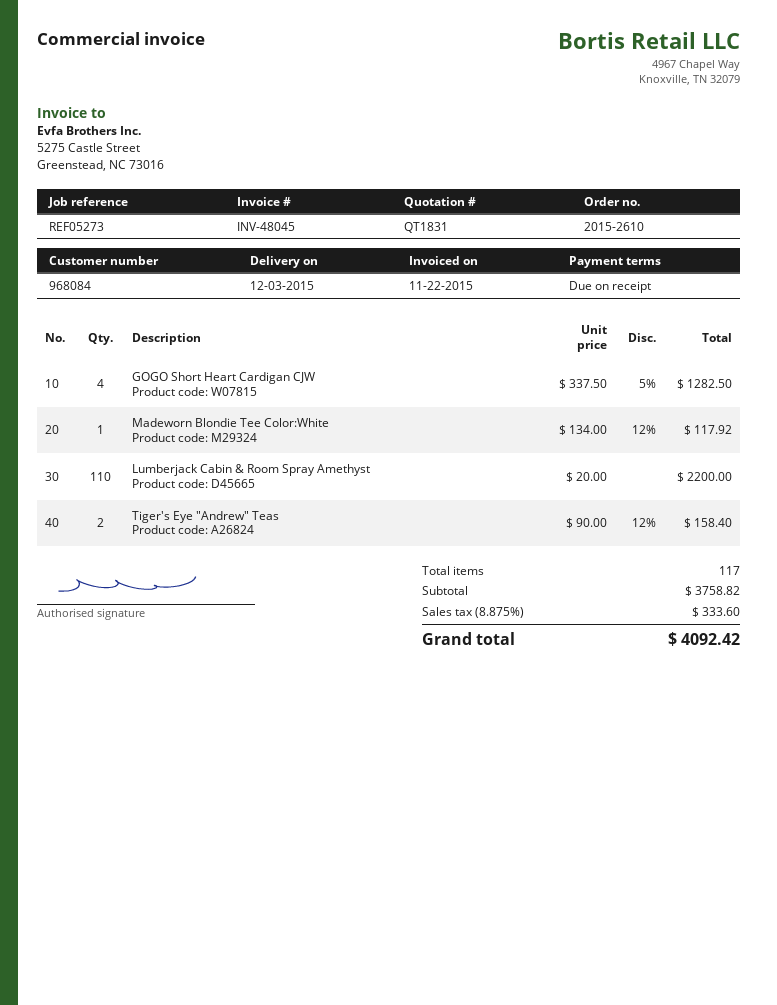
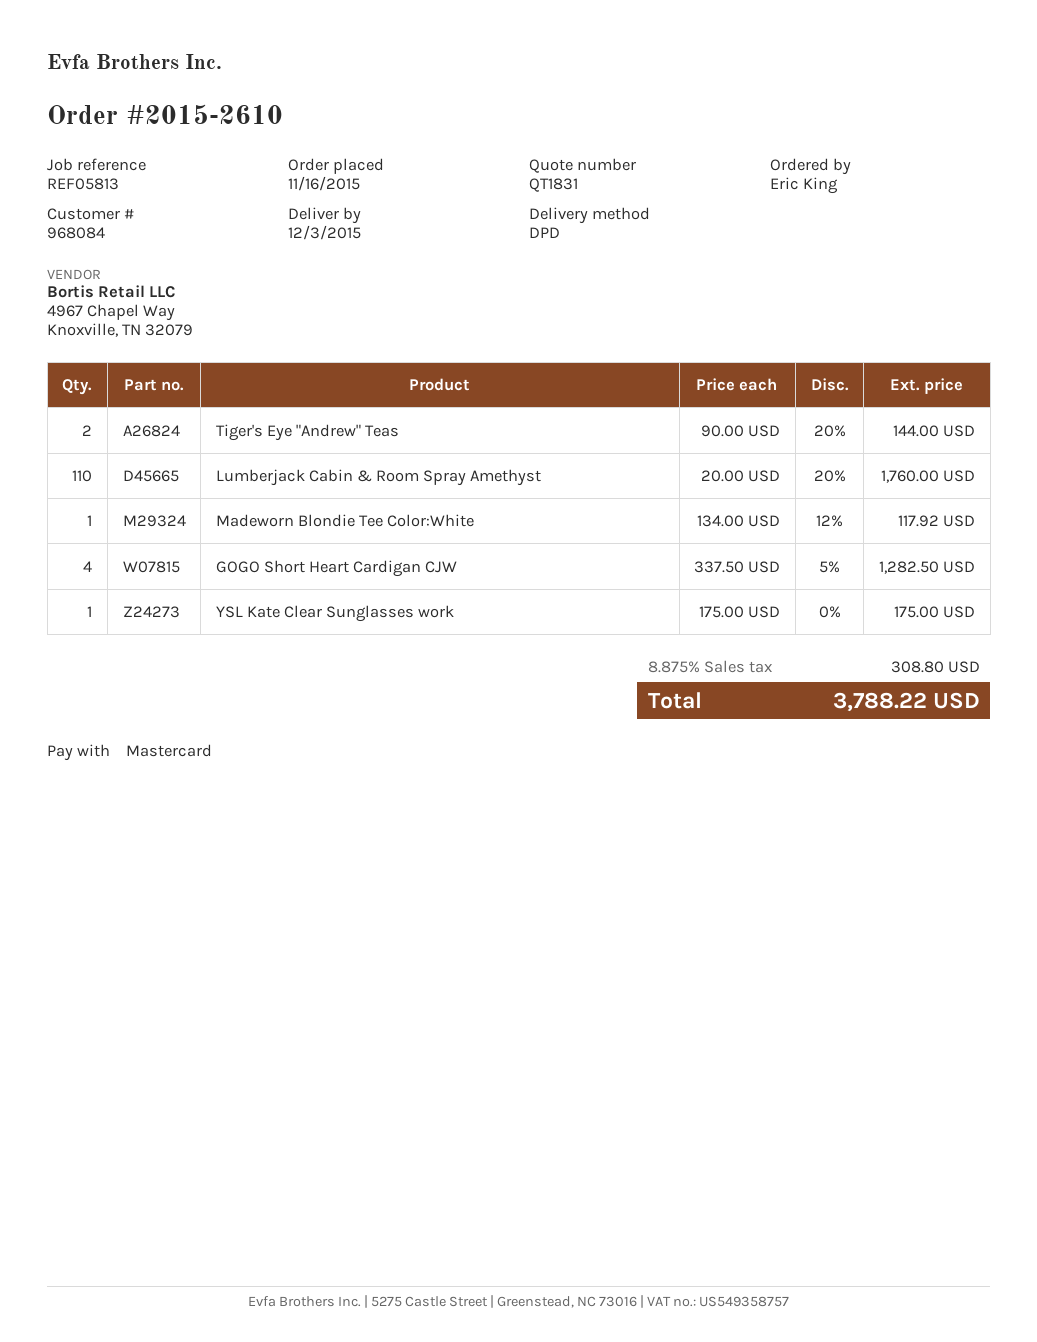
reference: REF05273 -> REF05813
Lumberjack Cabin & Room Spray Amethyst: 110 x 20.00 = 2200.00 -> 110 x 20.00 - 20% = 1760.00
Tiger's Eye "Andrew" Teas: 2 x 90.00 - 12% = 158.40 -> 2 x 90.00 - 20% = 144.00
YSL Kate Clear Sunglasses work: none -> 1 x 175.00 = 175.00
tax: 8.875% = 333.60 -> 8.875% = 308.80
total: 4092.42 -> 3788.22

